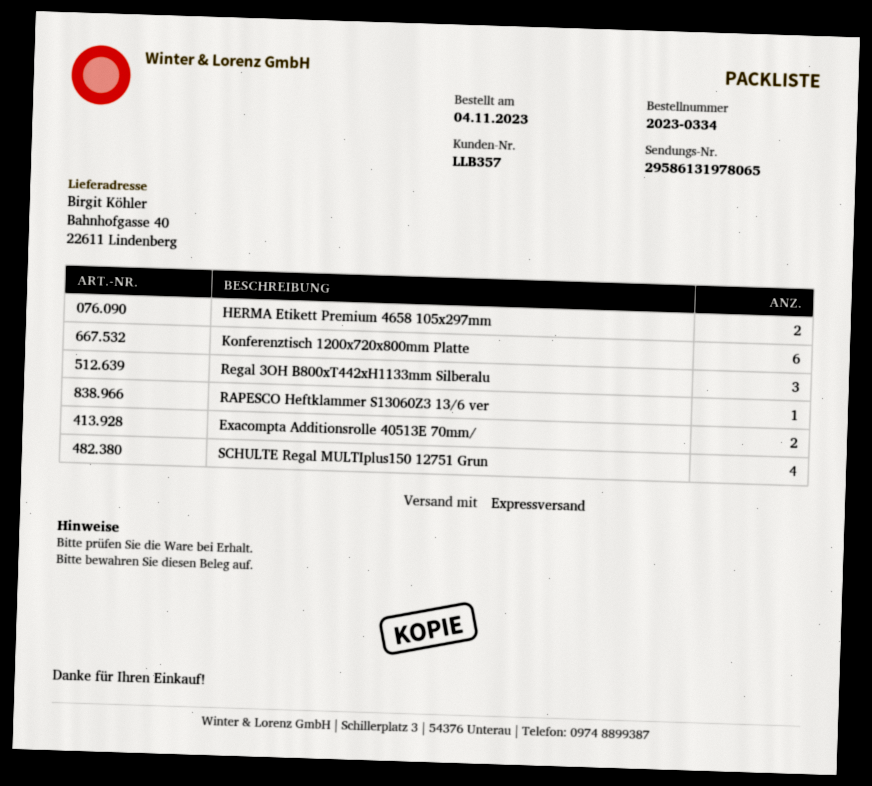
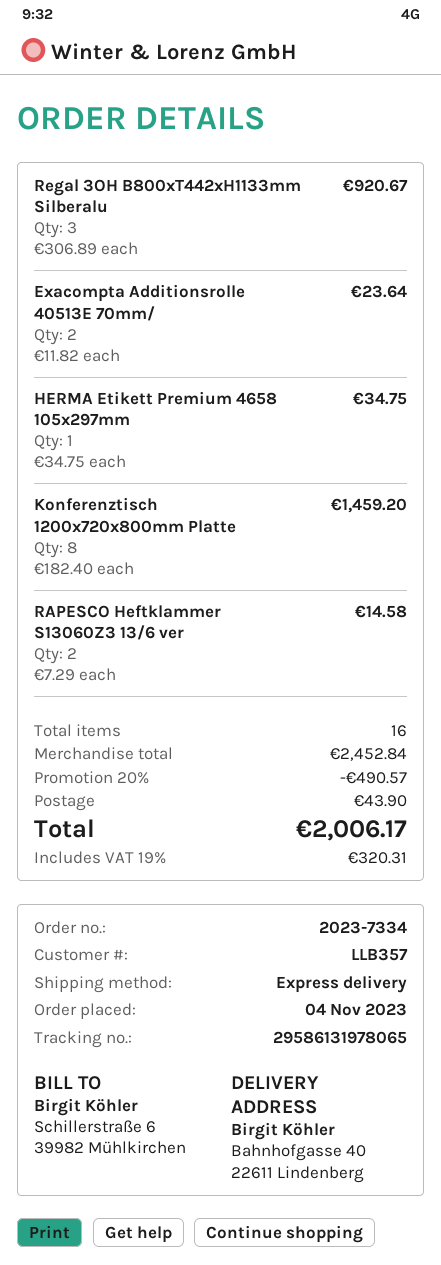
order number: 2023-0334 -> 2023-7334
HERMA Etikett Premium 4658 105x297mm: 2 -> 1
Konferenztisch 1200x720x800mm Platte: 6 -> 8
RAPESCO Heftklammer S13060Z3 13/6 ver: 1 -> 2
SCHULTE Regal MULTIplus150 12751 Grun: 4 -> none

